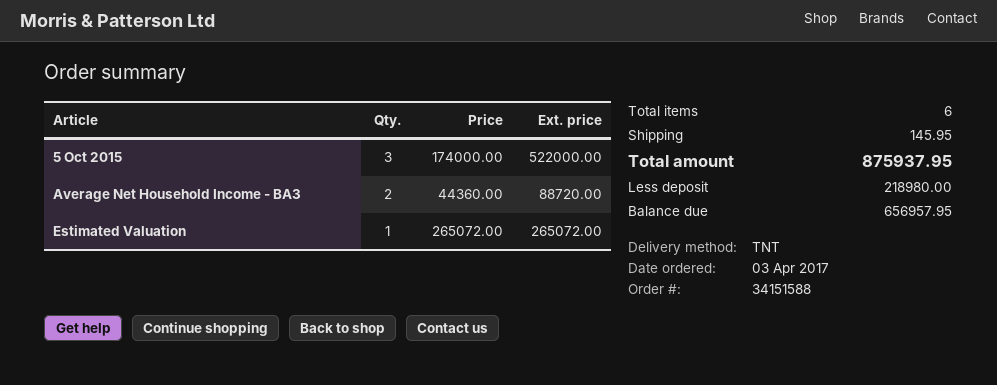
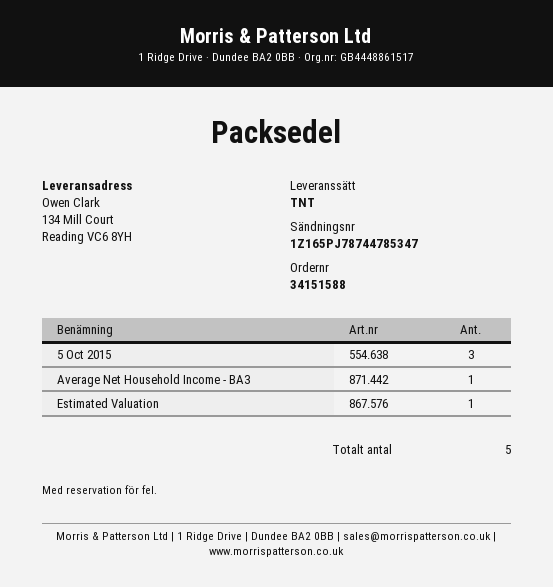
Average Net Household Income - BA3: 2 -> 1
total quantity: 6 -> 5

